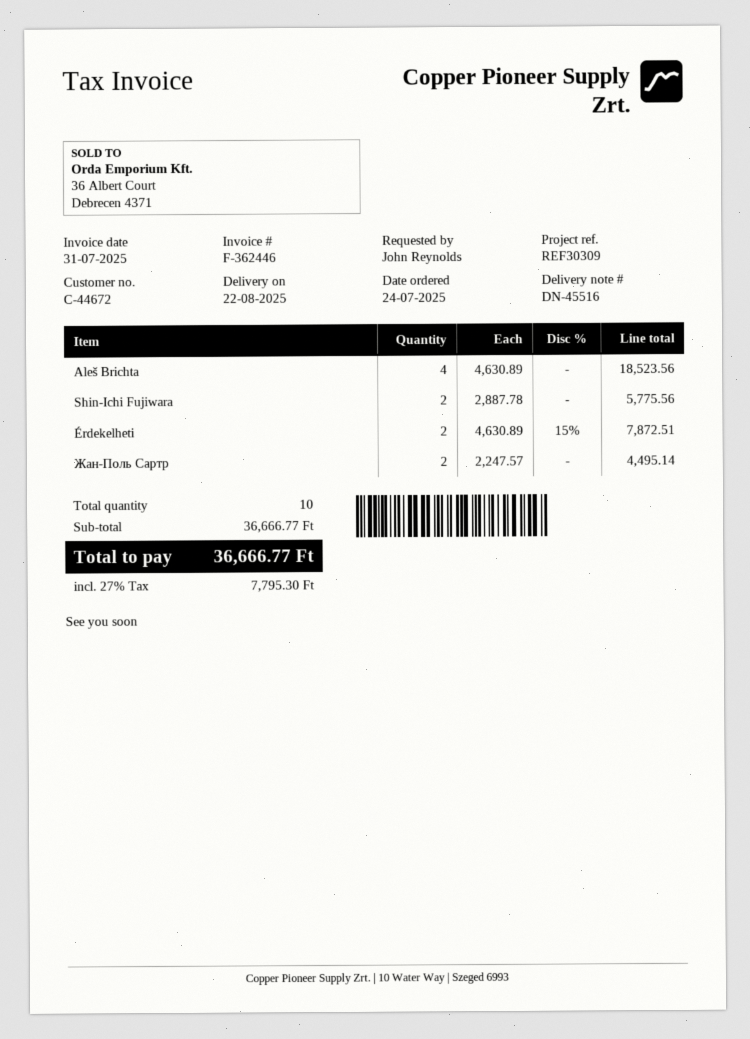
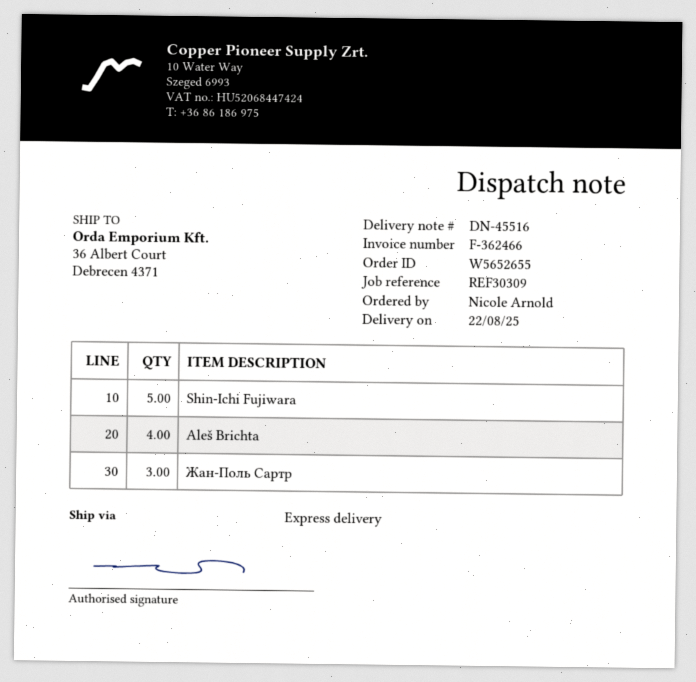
invoice number: F-362446 -> F-362466
ordered by: John Reynolds -> Nicole Arnold
Shin-Ichi Fujiwara: 2 -> 5
Érdekelheti: 2 -> none
Жан-Поль Сартр: 2 -> 3

